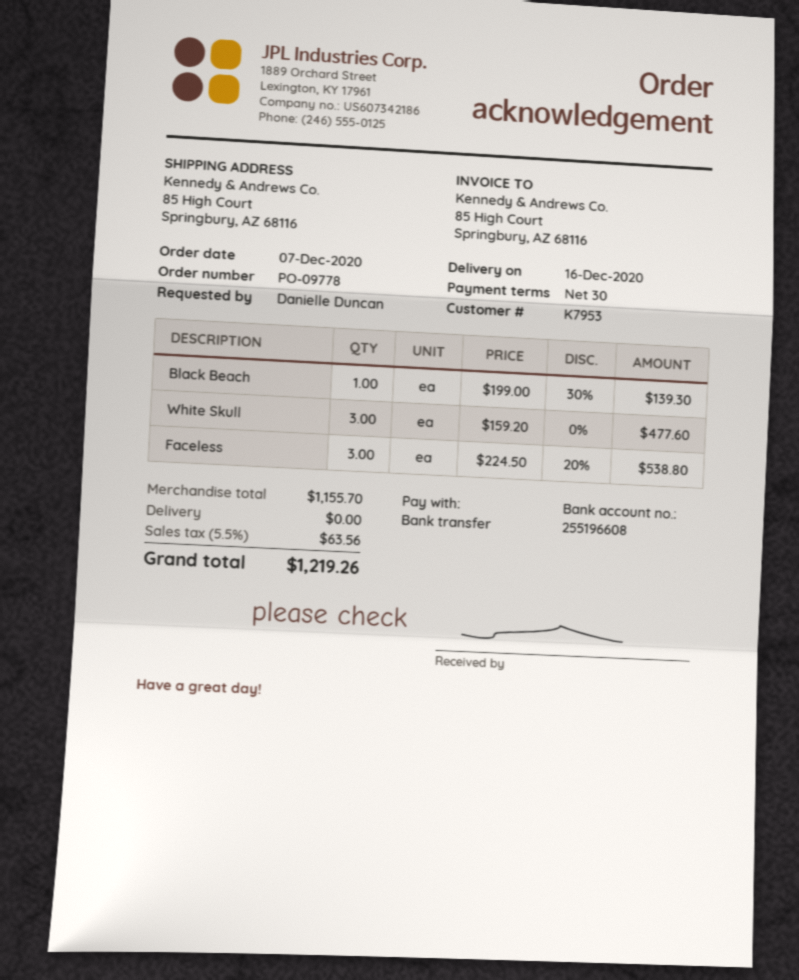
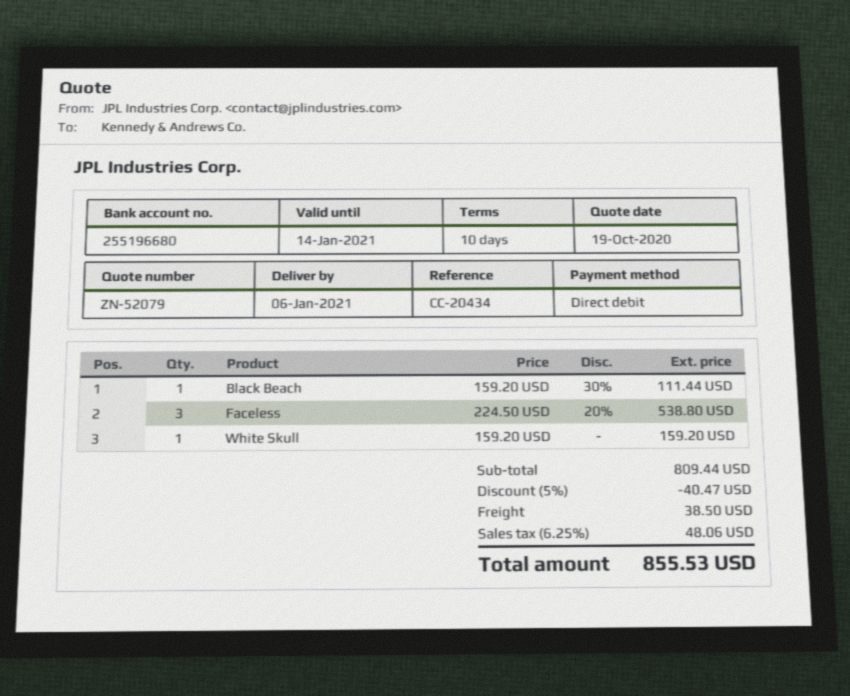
delivery date: 2020-12-16 -> 2021-01-06
payment terms: 30 days -> 10 days
payment method: bank transfer -> direct debit
bank account: 255196608 -> 255196680
Black Beach: 1 x 199.00 - 30% = 139.30 -> 1 x 159.20 - 30% = 111.44
White Skull: 3 x 159.20 = 477.60 -> 1 x 159.20 = 159.20
subtotal: 1155.70 -> 809.44
discount: none -> 5% = 40.47
shipping: 0.00 -> 38.50
tax: 5.5% = 63.56 -> 6.25% = 48.06
total: 1219.26 -> 855.53

